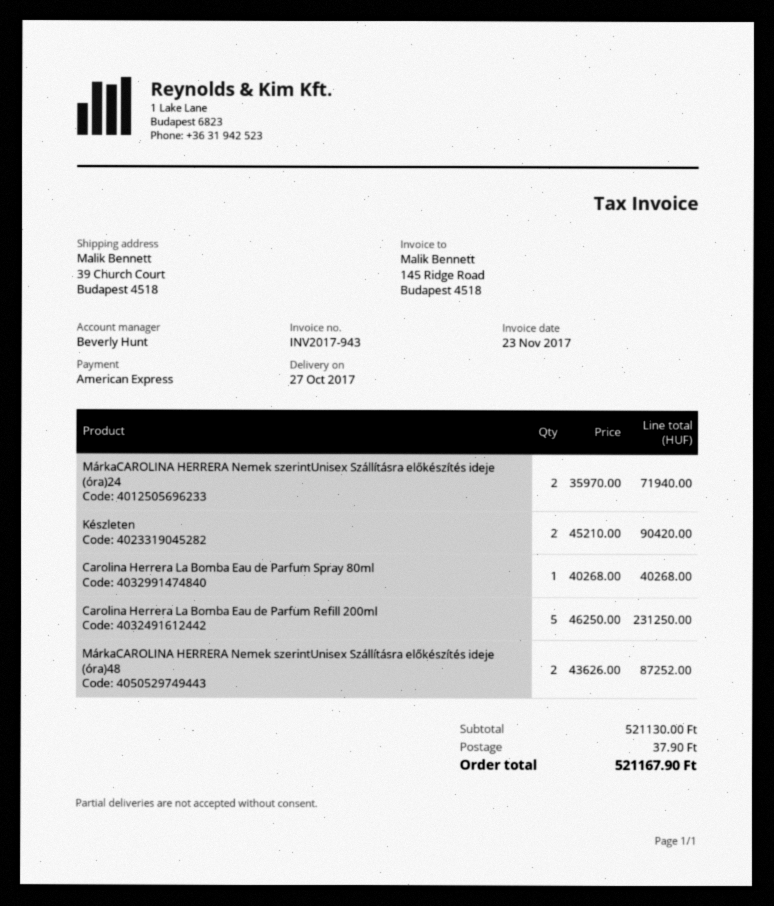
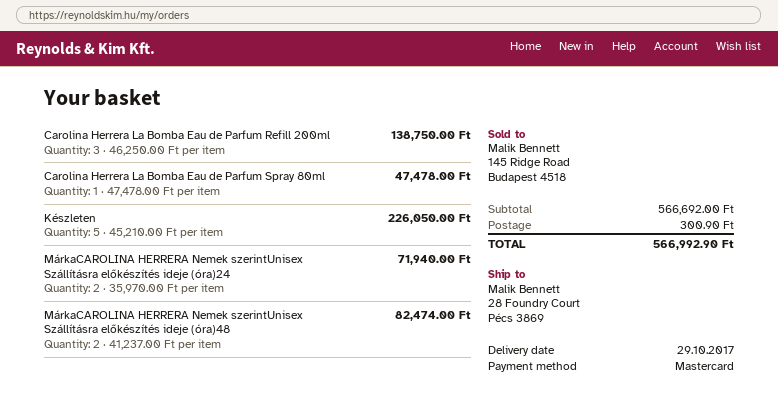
delivery date: 2017-10-27 -> 2017-10-29
payment method: American Express -> Mastercard
ship to: 39 Church Court, Budapest 4518 -> 28 Foundry Court, Pécs 3869
Készleten: 2 x 45210.00 = 90420.00 -> 5 x 45210.00 = 226050.00
Carolina Herrera La Bomba Eau de Parfum Spray 80ml: 1 x 40268.00 = 40268.00 -> 1 x 47478.00 = 47478.00
Carolina Herrera La Bomba Eau de Parfum Refill 200ml: 5 x 46250.00 = 231250.00 -> 3 x 46250.00 = 138750.00
MárkaCAROLINA HERRERA Nemek szerintUnisex Szállításra előkészítés ideje (óra)48: 2 x 43626.00 = 87252.00 -> 2 x 41237.00 = 82474.00
subtotal: 521130.00 -> 566692.00
shipping: 37.90 -> 300.90
total: 521167.90 -> 566992.90

